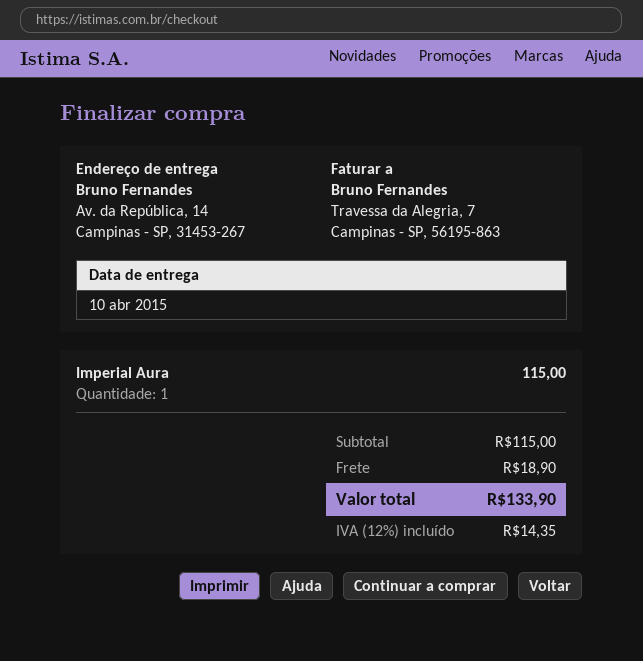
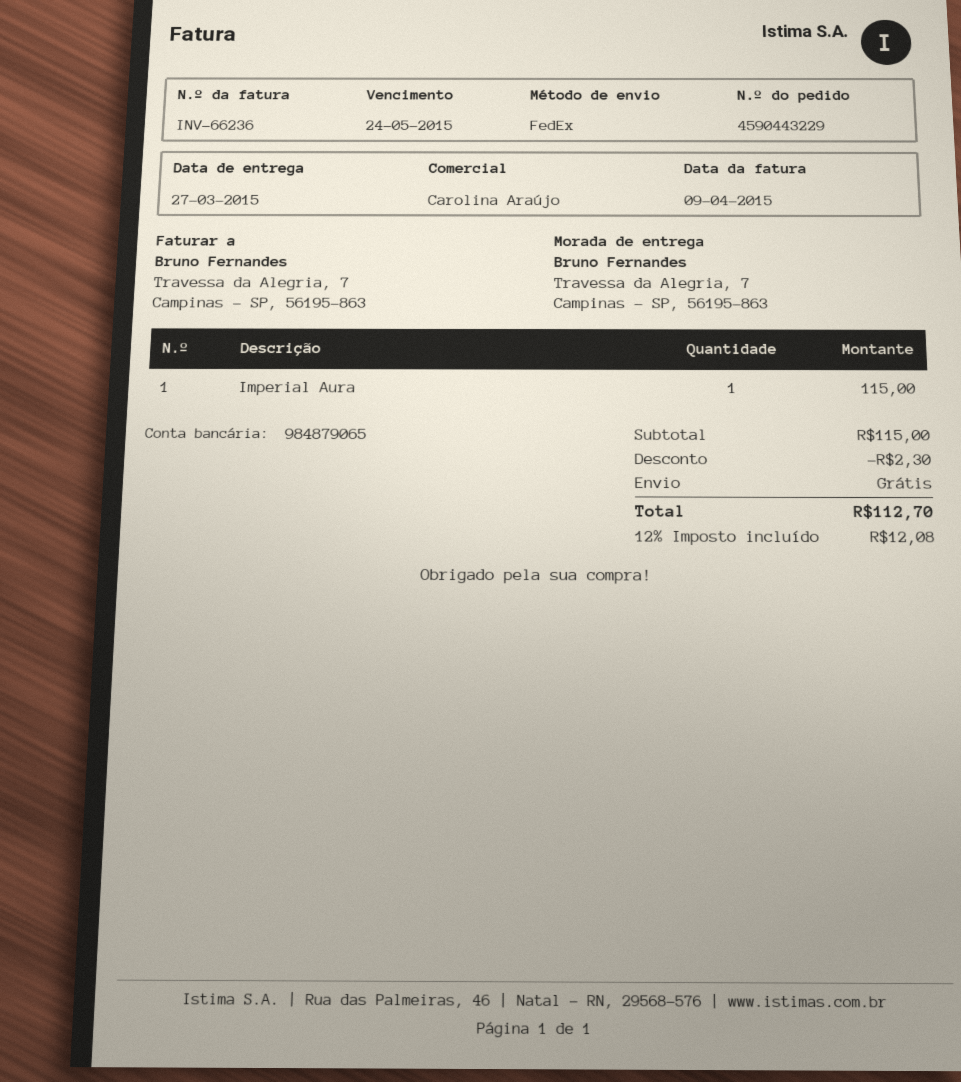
delivery date: 2015-04-10 -> 2015-03-27
ship to: Av. da República, 14, Campinas - SP, 31453-267 -> Travessa da Alegria, 7, Campinas - SP, 56195-863
discount: none -> 2.30
shipping: 18.90 -> 0.00
tax: 12% = 14.35 -> 12% = 12.08
total: 133.90 -> 112.70

